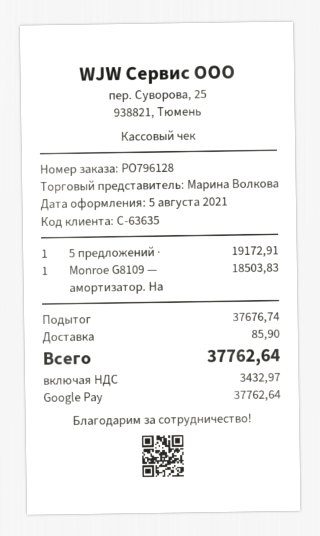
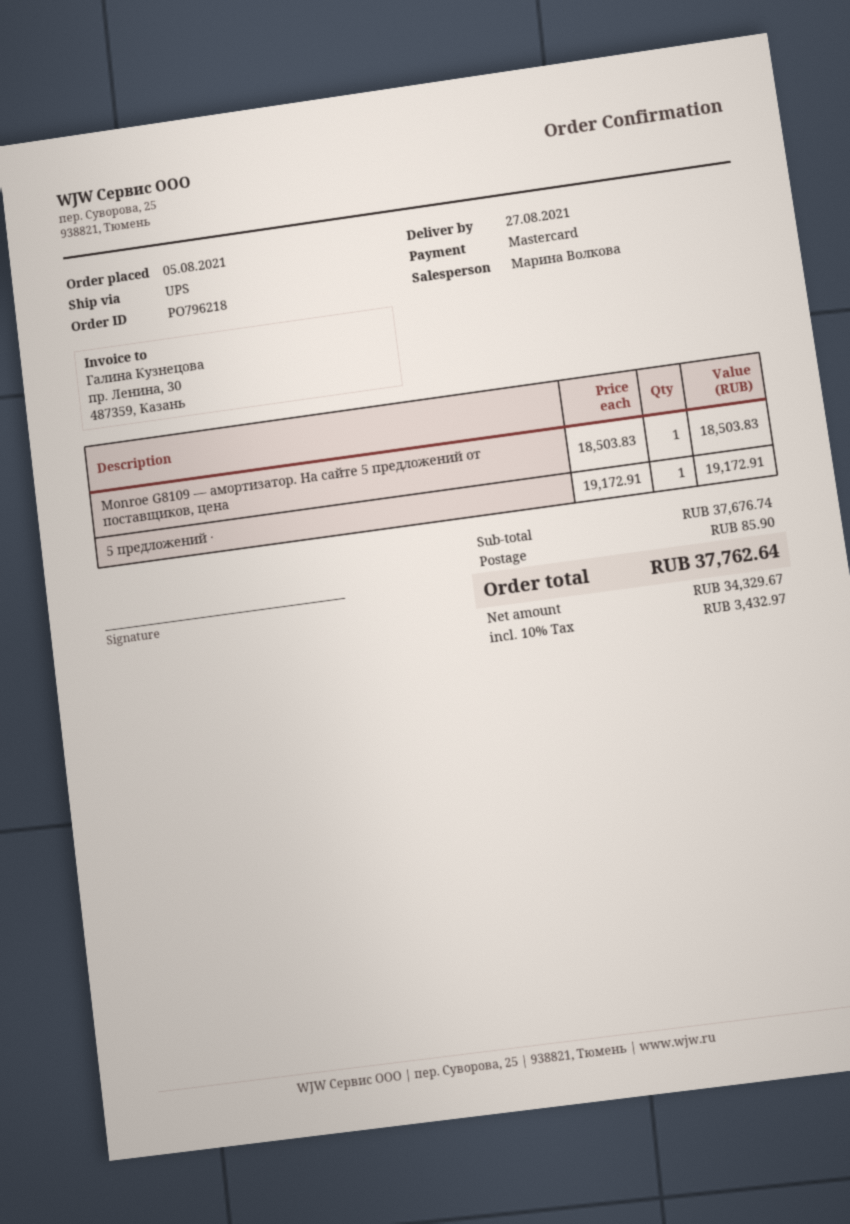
order number: PO796128 -> PO796218
payment method: Google Pay -> Mastercard

